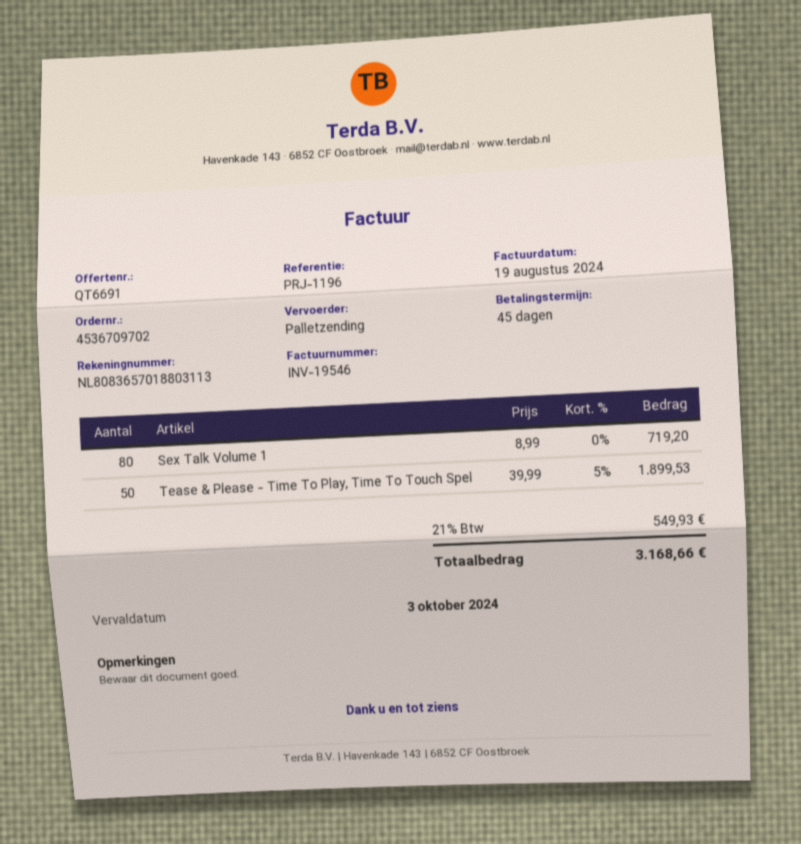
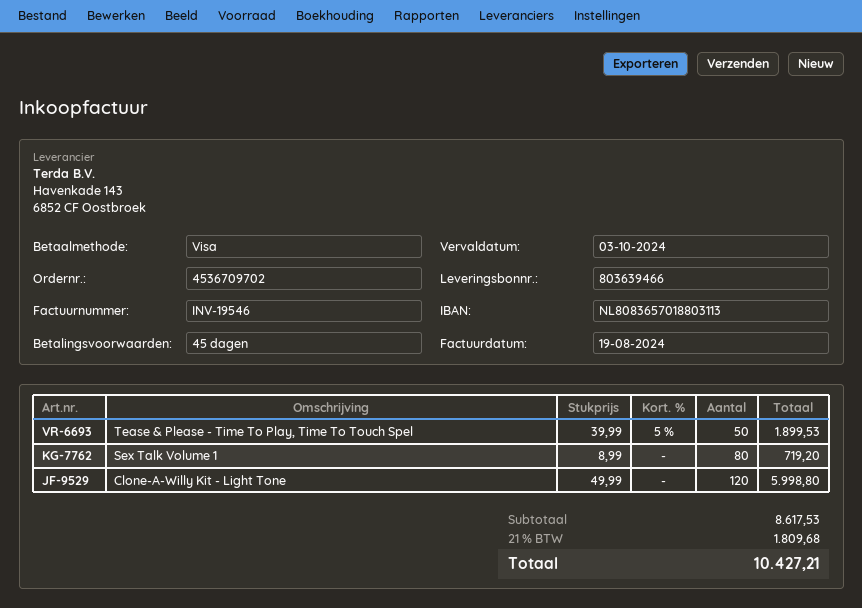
Clone-A-Willy Kit - Light Tone: none -> 120 x 49.99 = 5998.80
tax: 21% = 549.93 -> 21% = 1809.68
total: 3168.66 -> 10427.21

